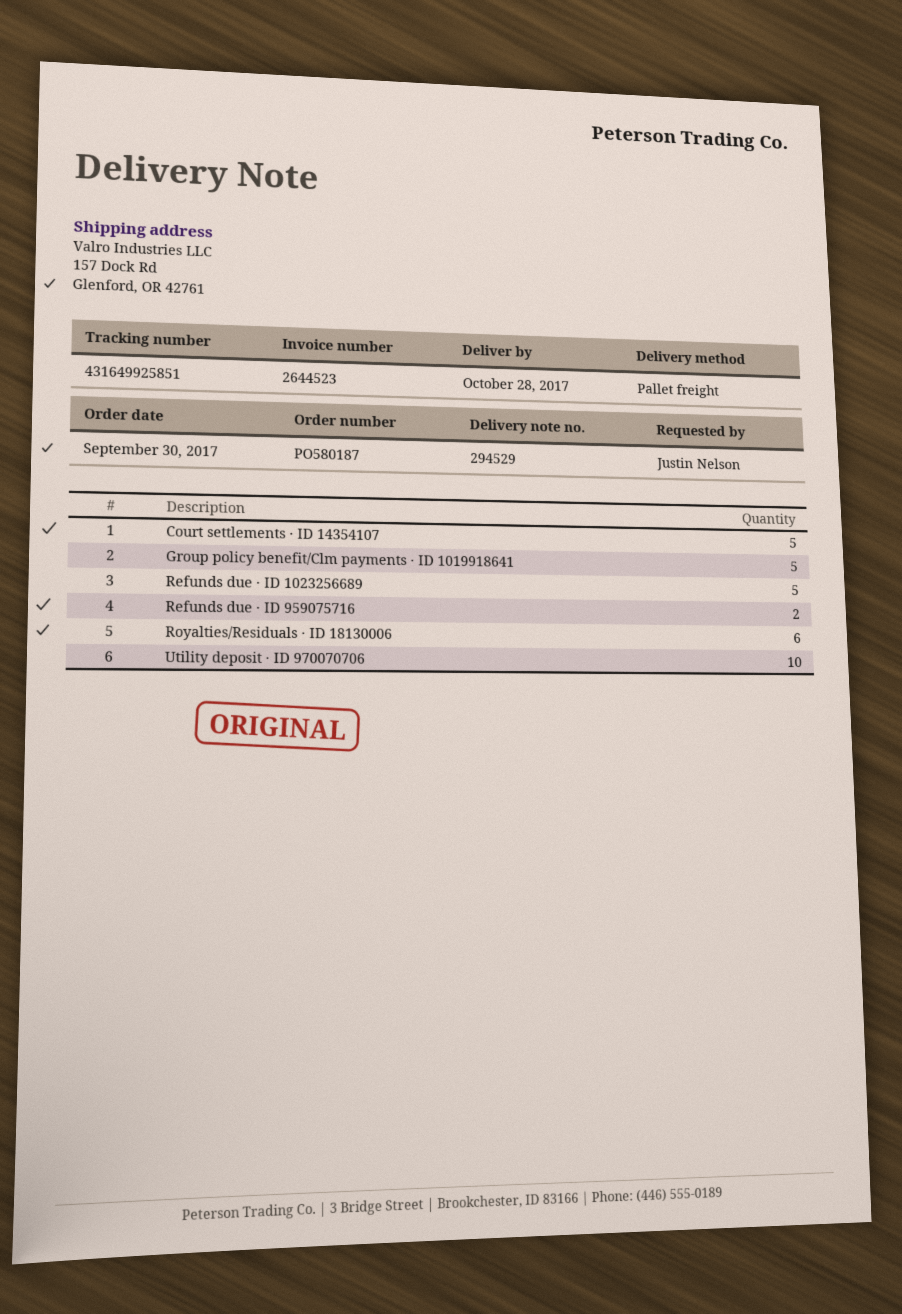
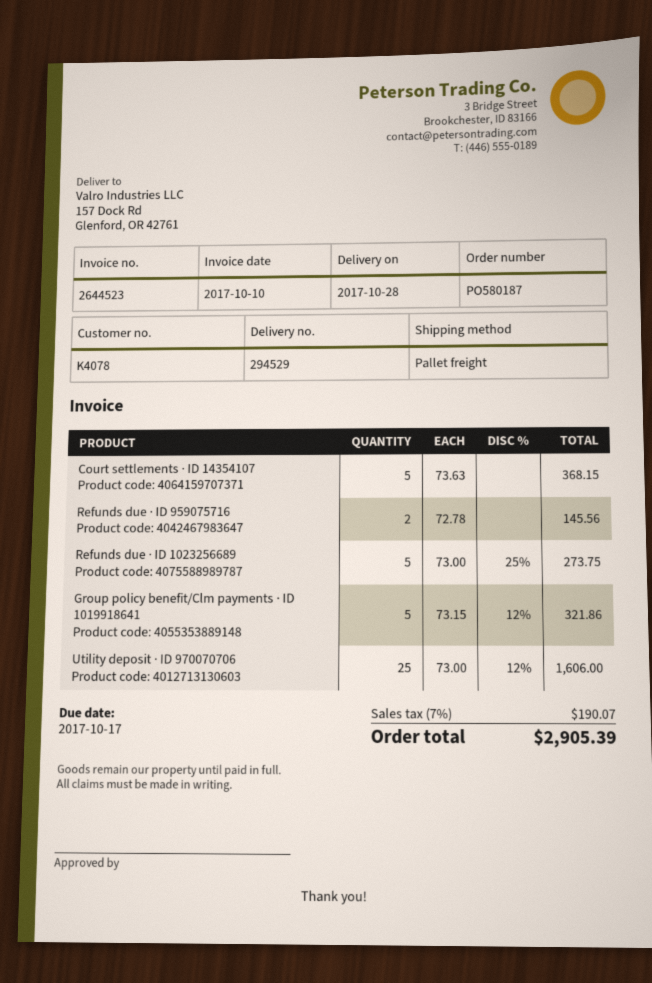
Royalties/Residuals · ID 18130006: 6 -> none
Utility deposit · ID 970070706: 10 -> 25

